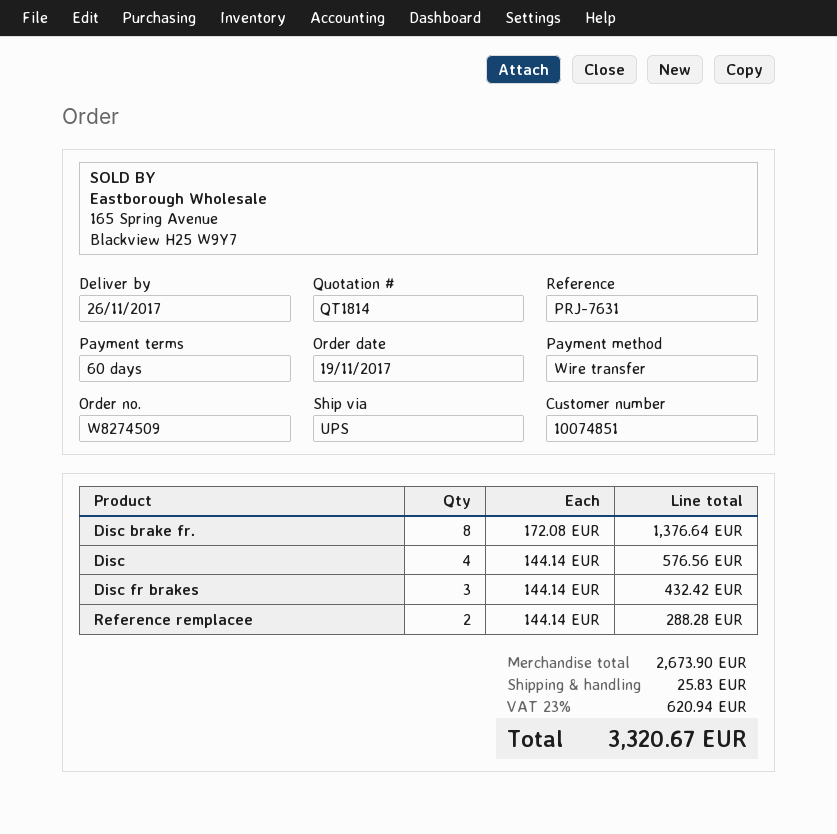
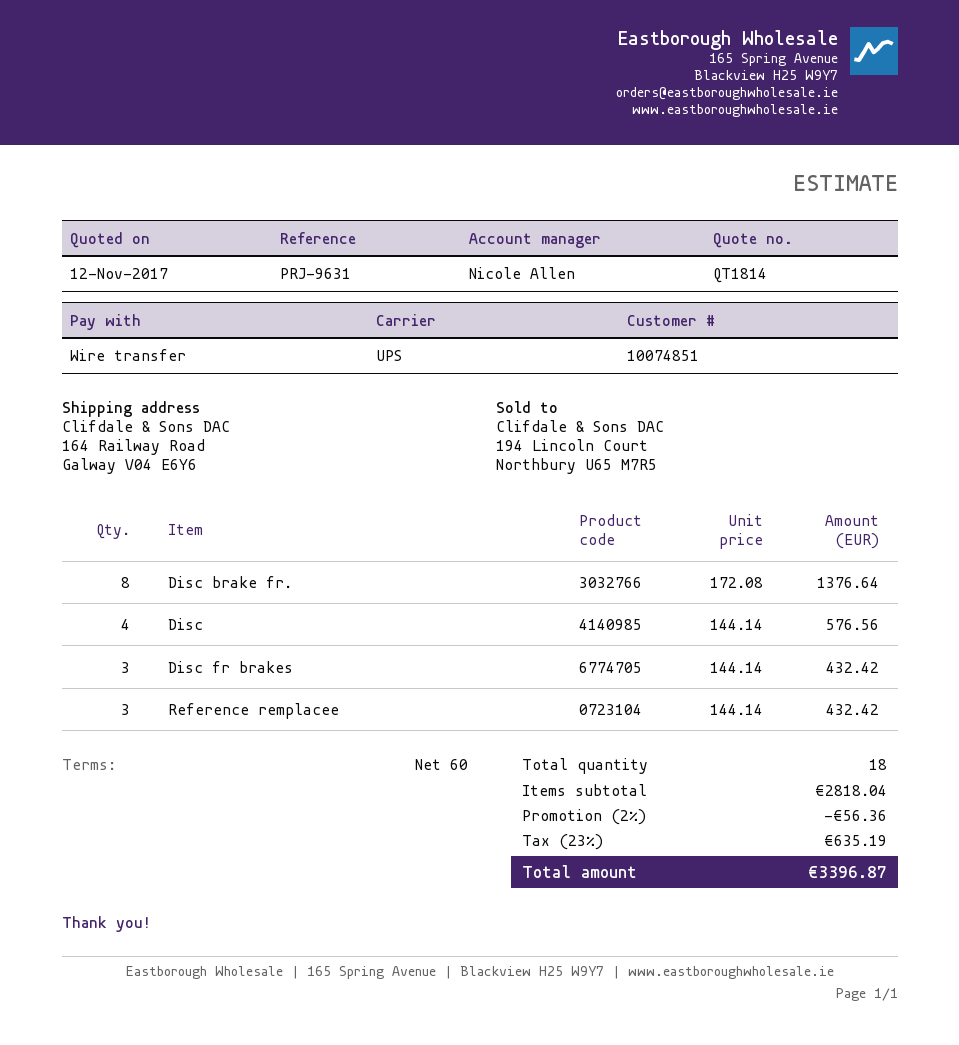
reference: PRJ-7631 -> PRJ-9631
Reference remplacee: 2 x 144.14 = 288.28 -> 3 x 144.14 = 432.42
subtotal: 2673.90 -> 2818.04
discount: none -> 2% = 56.36
shipping: 25.83 -> none
tax: 23% = 620.94 -> 23% = 635.19
total: 3320.67 -> 3396.87

